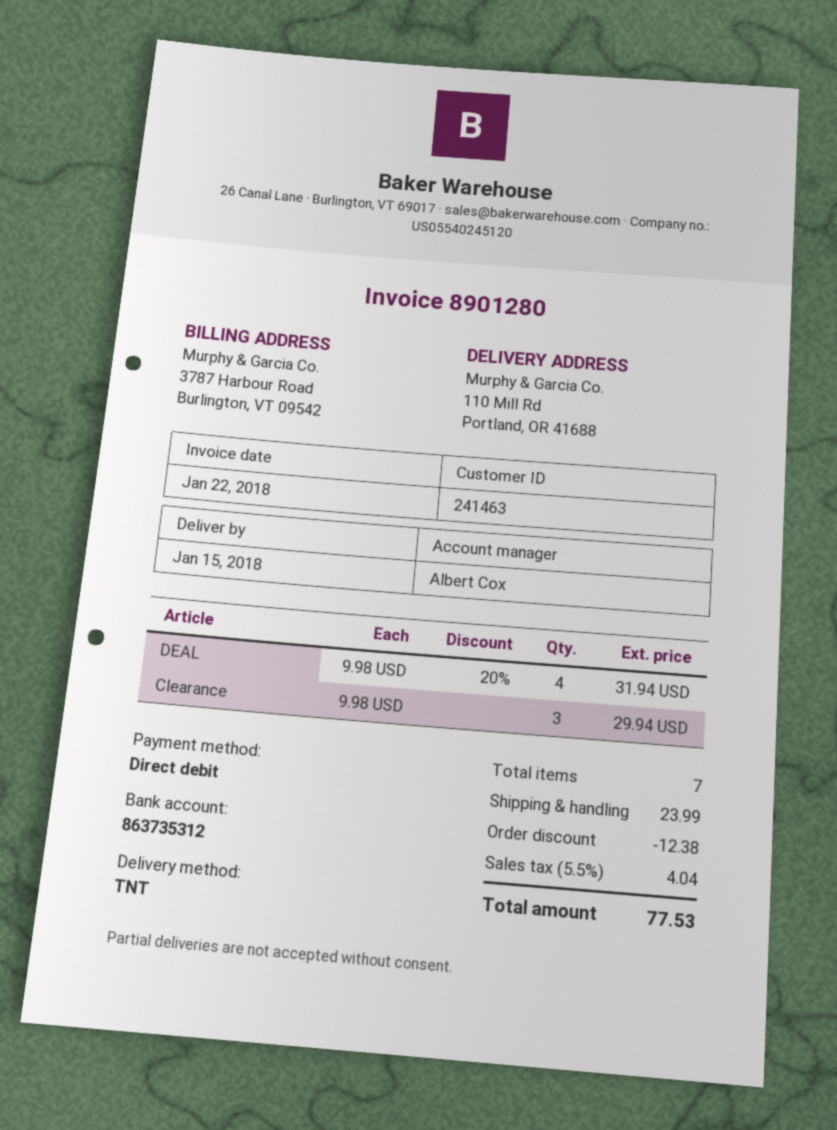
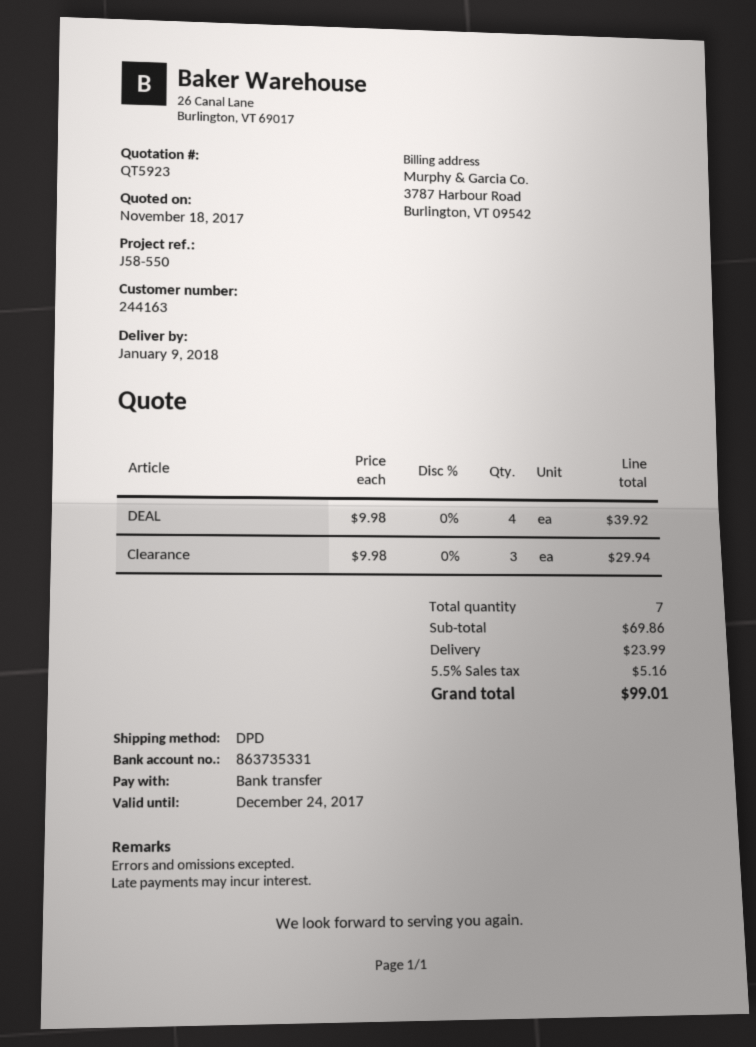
delivery date: 2018-01-15 -> 2018-01-09
customer number: 241463 -> 244163
payment method: direct debit -> bank transfer
bank account: 863735312 -> 863735331
shipping method: TNT -> DPD
DEAL: 4 x 9.98 - 20% = 31.94 -> 4 x 9.98 = 39.92
discount: 12.38 -> none
tax: 5.5% = 4.04 -> 5.5% = 5.16
total: 77.53 -> 99.01

